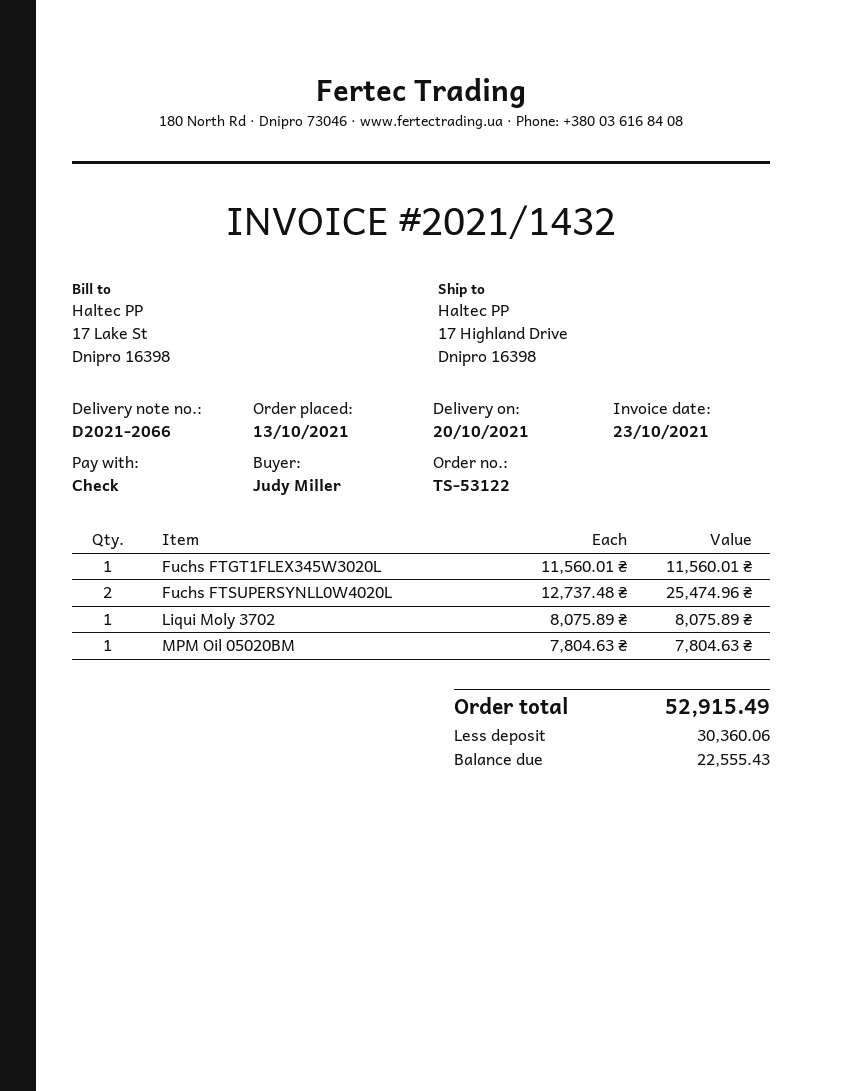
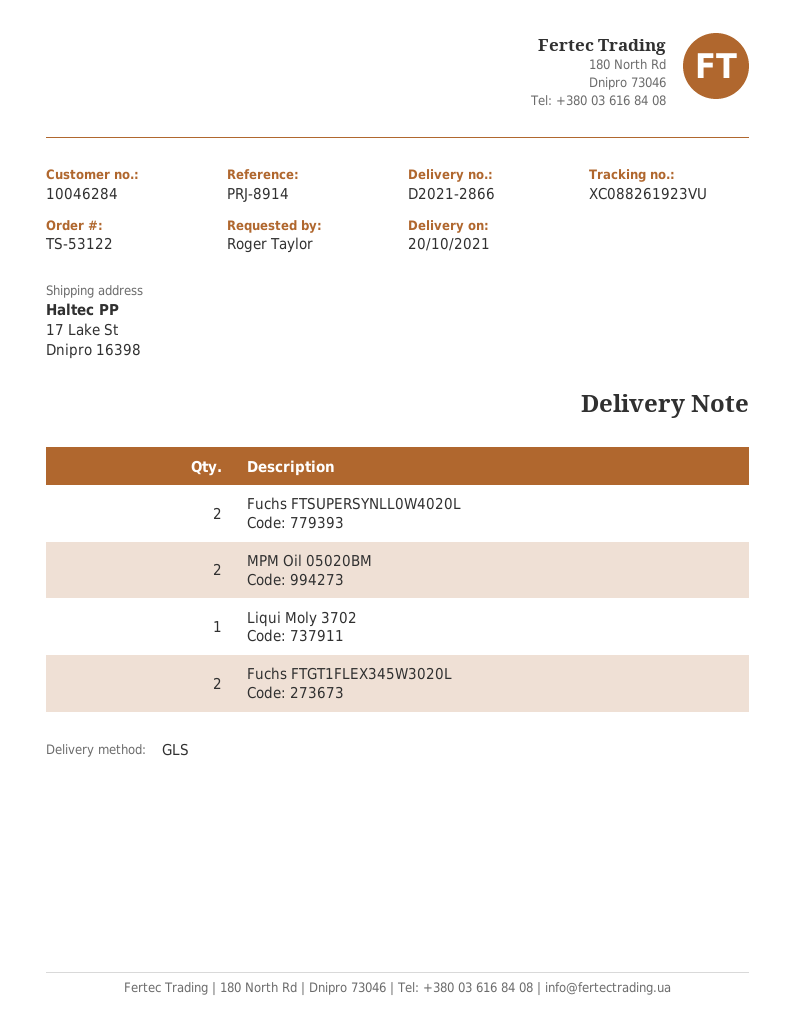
delivery note number: D2021-2066 -> D2021-2866
ordered by: Judy Miller -> Roger Taylor
ship to: 17 Highland Drive, Dnipro 16398 -> 17 Lake St, Dnipro 16398
Fuchs FTGT1FLEX345W3020L: 1 -> 2
MPM Oil 05020BM: 1 -> 2

